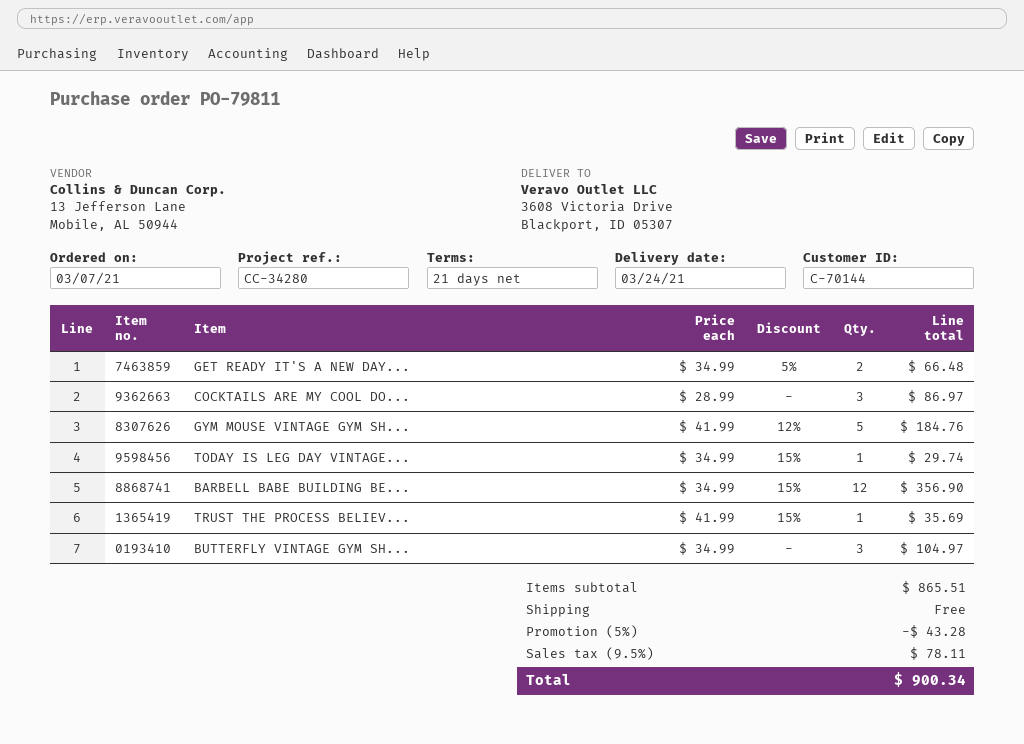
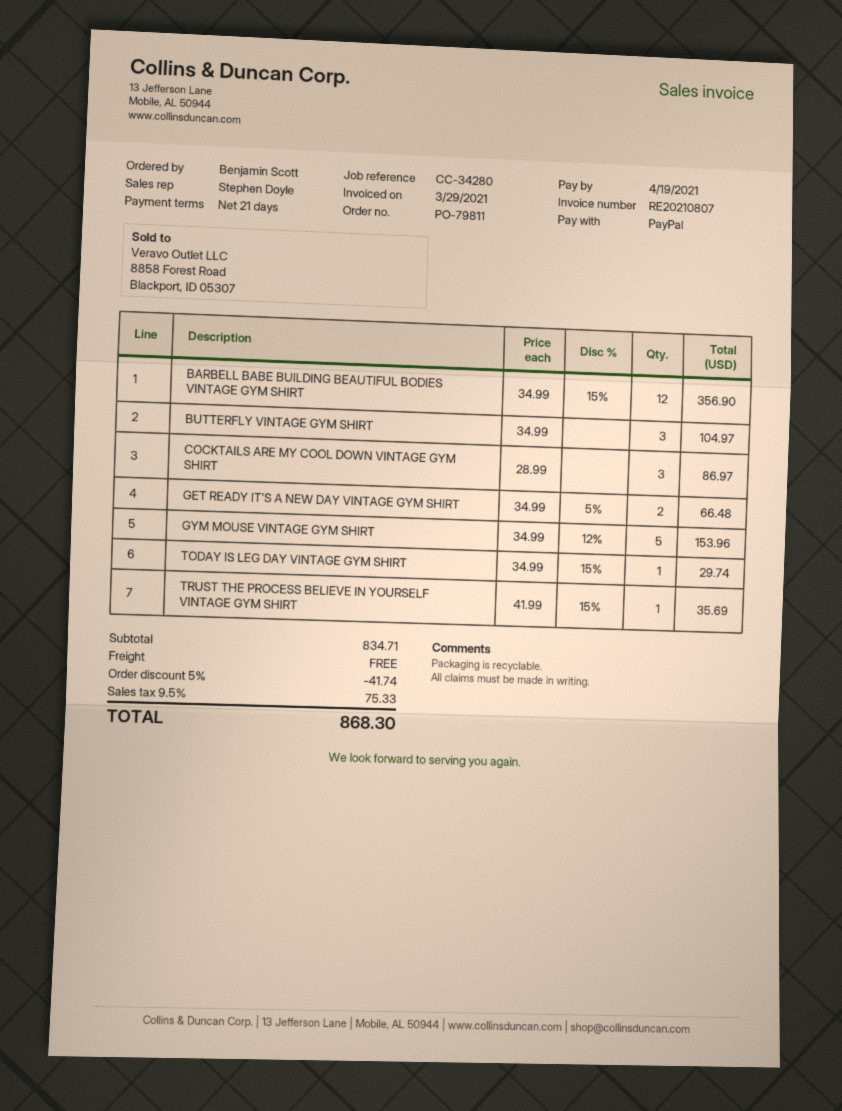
GYM MOUSE VINTAGE GYM SH...: 5 x 41.99 - 12% = 184.76 -> 5 x 34.99 - 12% = 153.96
subtotal: 865.51 -> 834.71
discount: 5% = 43.28 -> 5% = 41.74
tax: 9.5% = 78.11 -> 9.5% = 75.33
total: 900.34 -> 868.30

